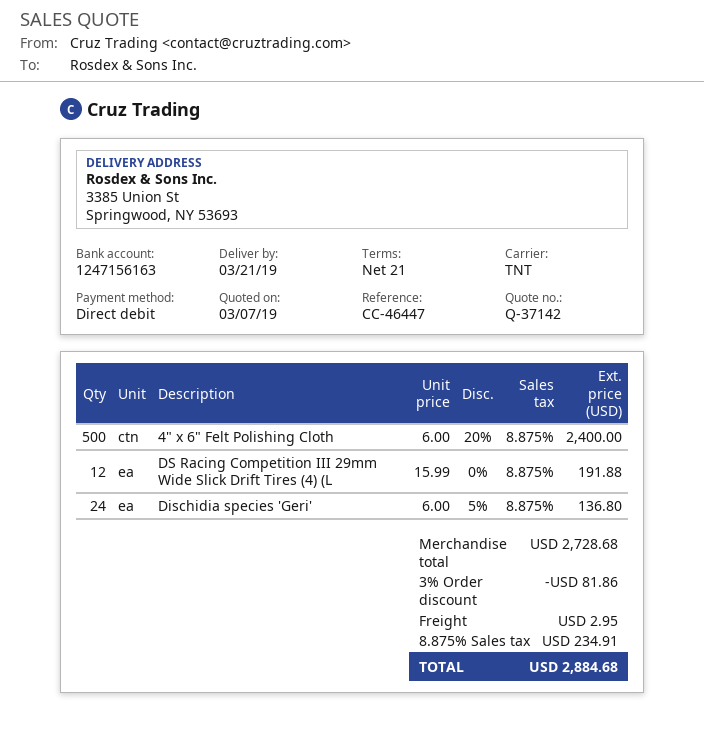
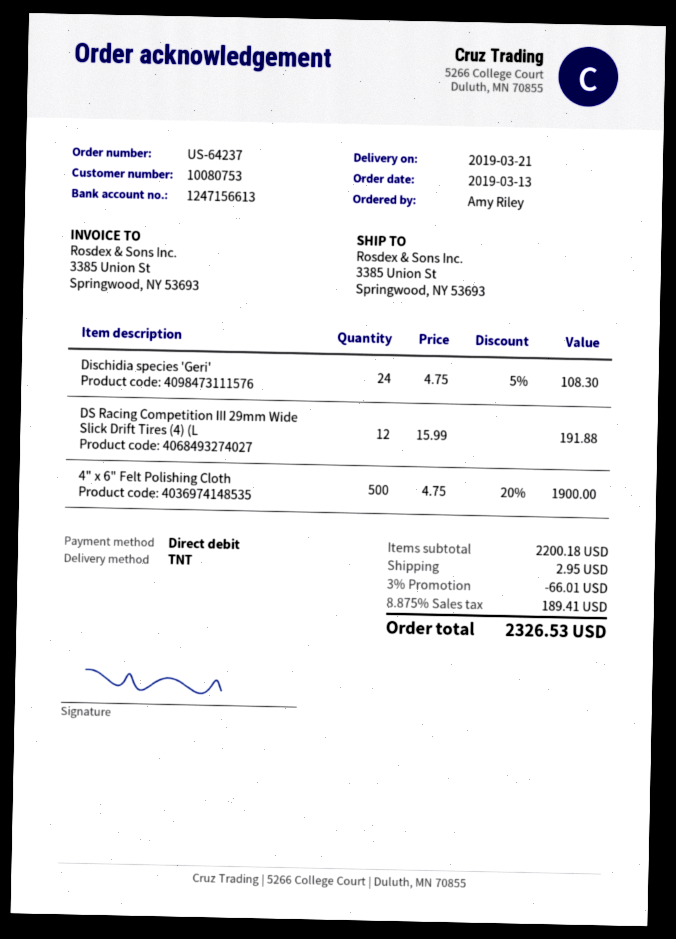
bank account: 1247156163 -> 1247156613
4" x 6" Felt Polishing Cloth: 500 x 6.00 - 20% = 2400.00 -> 500 x 4.75 - 20% = 1900.00
Dischidia species 'Geri': 24 x 6.00 - 5% = 136.80 -> 24 x 4.75 - 5% = 108.30
subtotal: 2728.68 -> 2200.18
discount: 3% = 81.86 -> 3% = 66.01
tax: 8.875% = 234.91 -> 8.875% = 189.41
total: 2884.68 -> 2326.53

